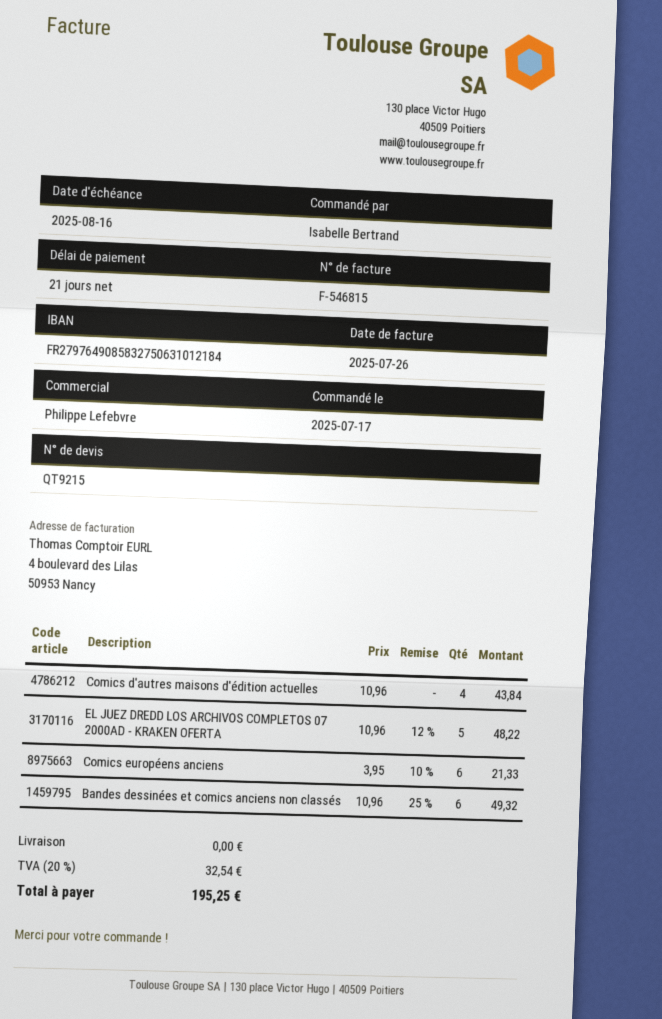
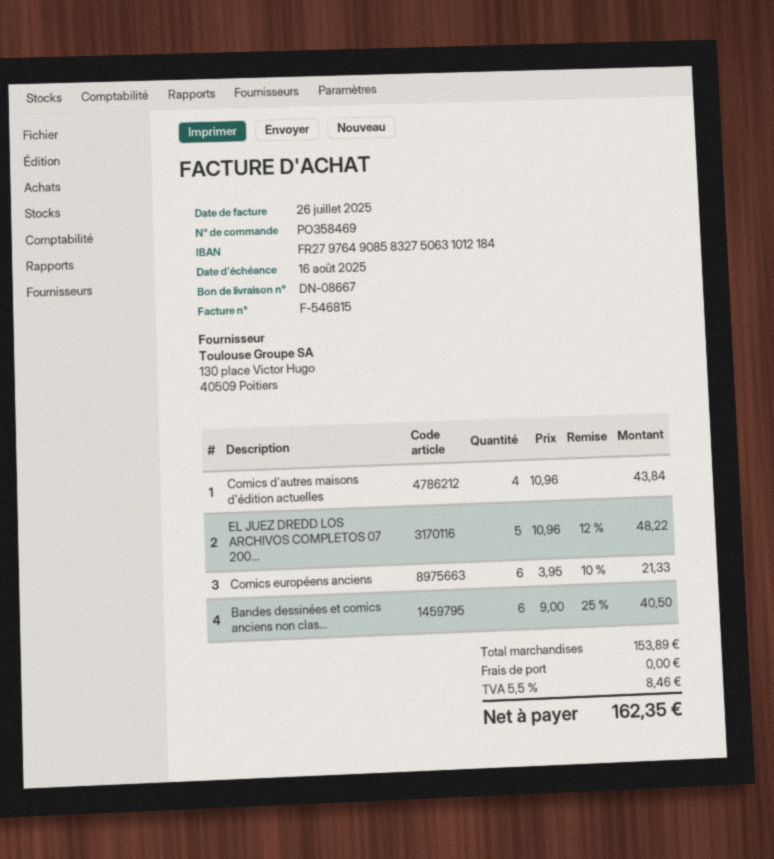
Bandes dessinées et comics anciens non classés: 6 x 10.96 - 25% = 49.32 -> 6 x 9.00 - 25% = 40.50
tax: 20% = 32.54 -> 5.5% = 8.46
total: 195.25 -> 162.35

